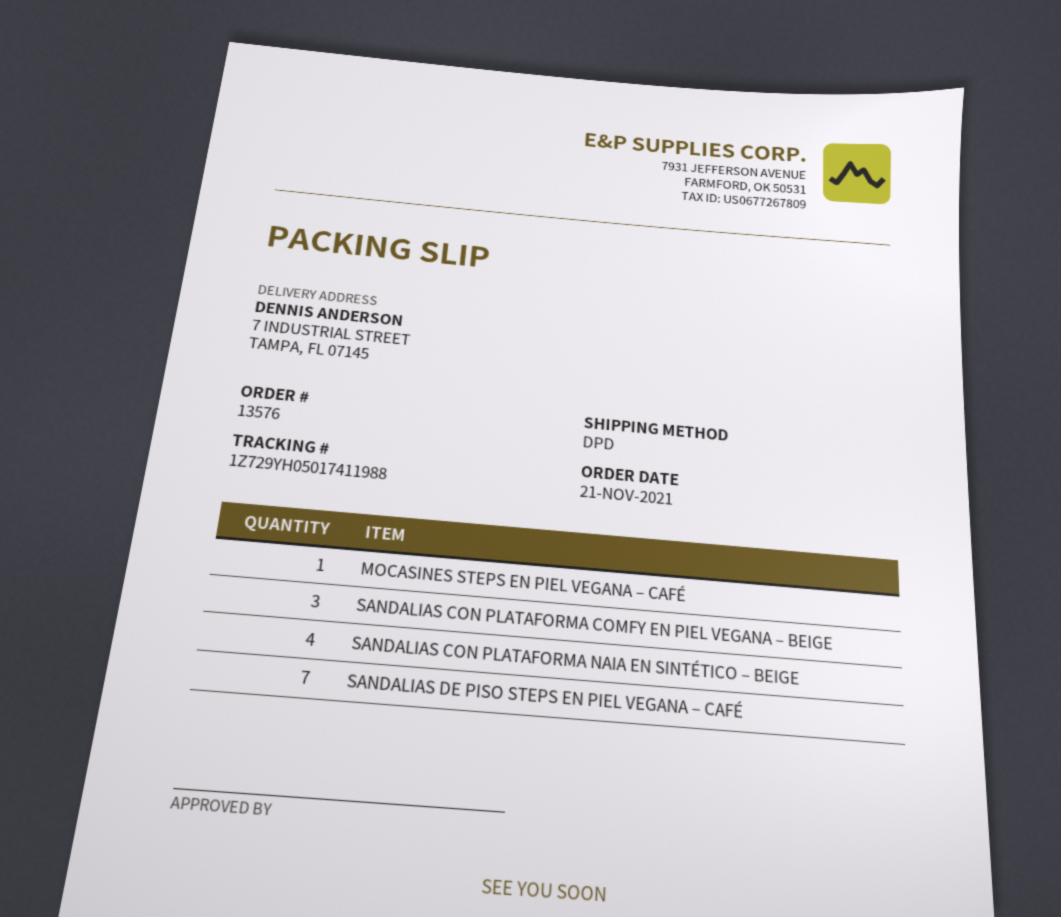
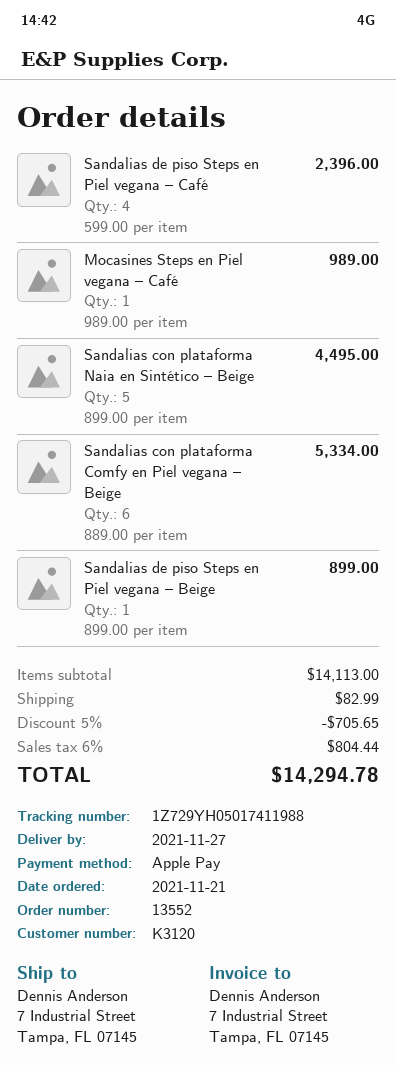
order number: 13576 -> 13552
SANDALIAS CON PLATAFORMA COMFY EN PIEL VEGANA – BEIGE: 3 -> 6
SANDALIAS CON PLATAFORMA NAIA EN SINTÉTICO – BEIGE: 4 -> 5
SANDALIAS DE PISO STEPS EN PIEL VEGANA – CAFÉ: 7 -> 4
Sandalias de piso Steps en Piel vegana – Beige: none -> 1

